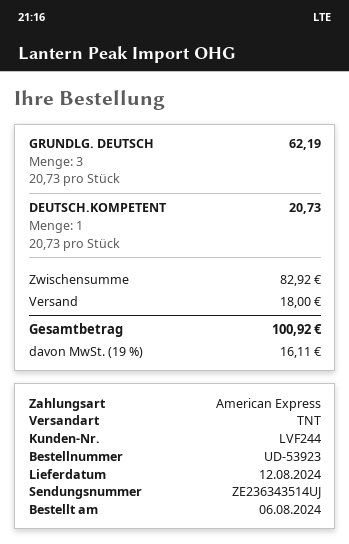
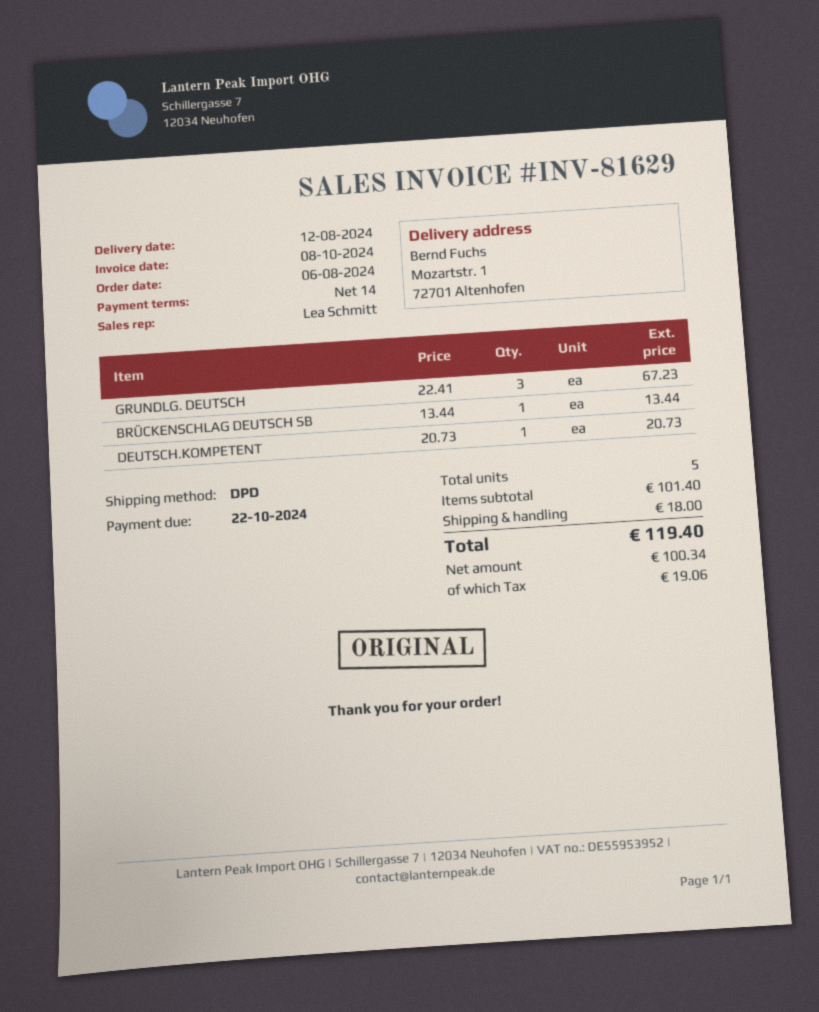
shipping method: TNT -> DPD
GRUNDLG. DEUTSCH: 3 x 20.73 = 62.19 -> 3 x 22.41 = 67.23
BRÜCKENSCHLAG DEUTSCH SB: none -> 1 x 13.44 = 13.44
subtotal: 82.92 -> 101.40
tax: 16.11 -> 19.06
total: 100.92 -> 119.40

